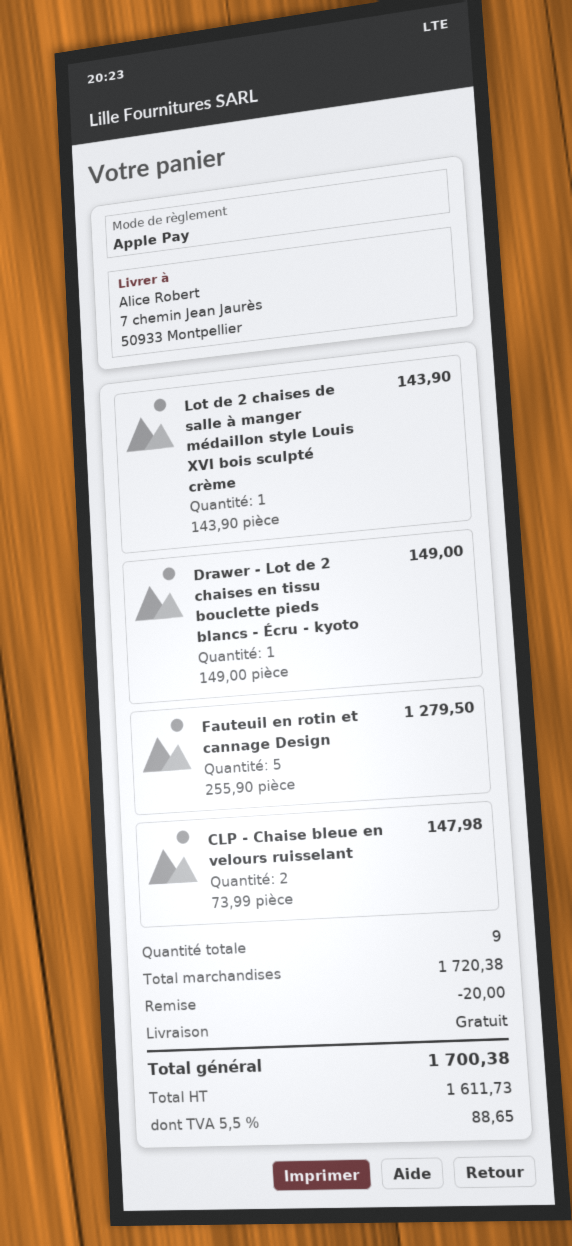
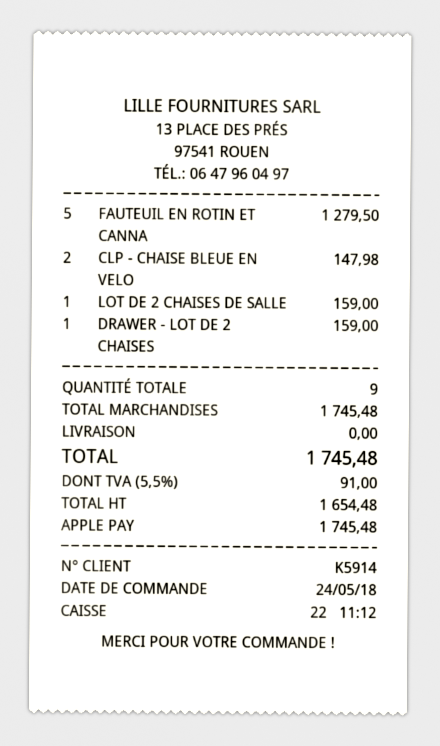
Lot de 2 chaises de salle à manger médaillon style Louis XVI bois sculpté crème: 1 for 143.90 -> 1 for 159.00
Drawer - Lot de 2 chaises en tissu bouclette pieds blancs - Écru - kyoto: 1 for 149.00 -> 1 for 159.00
subtotal: 1720.38 -> 1745.48
discount: 20.00 -> none
net: 1611.73 -> 1654.48
tax: 5.5% = 88.65 -> 5.5% = 91.00
total: 1700.38 -> 1745.48

